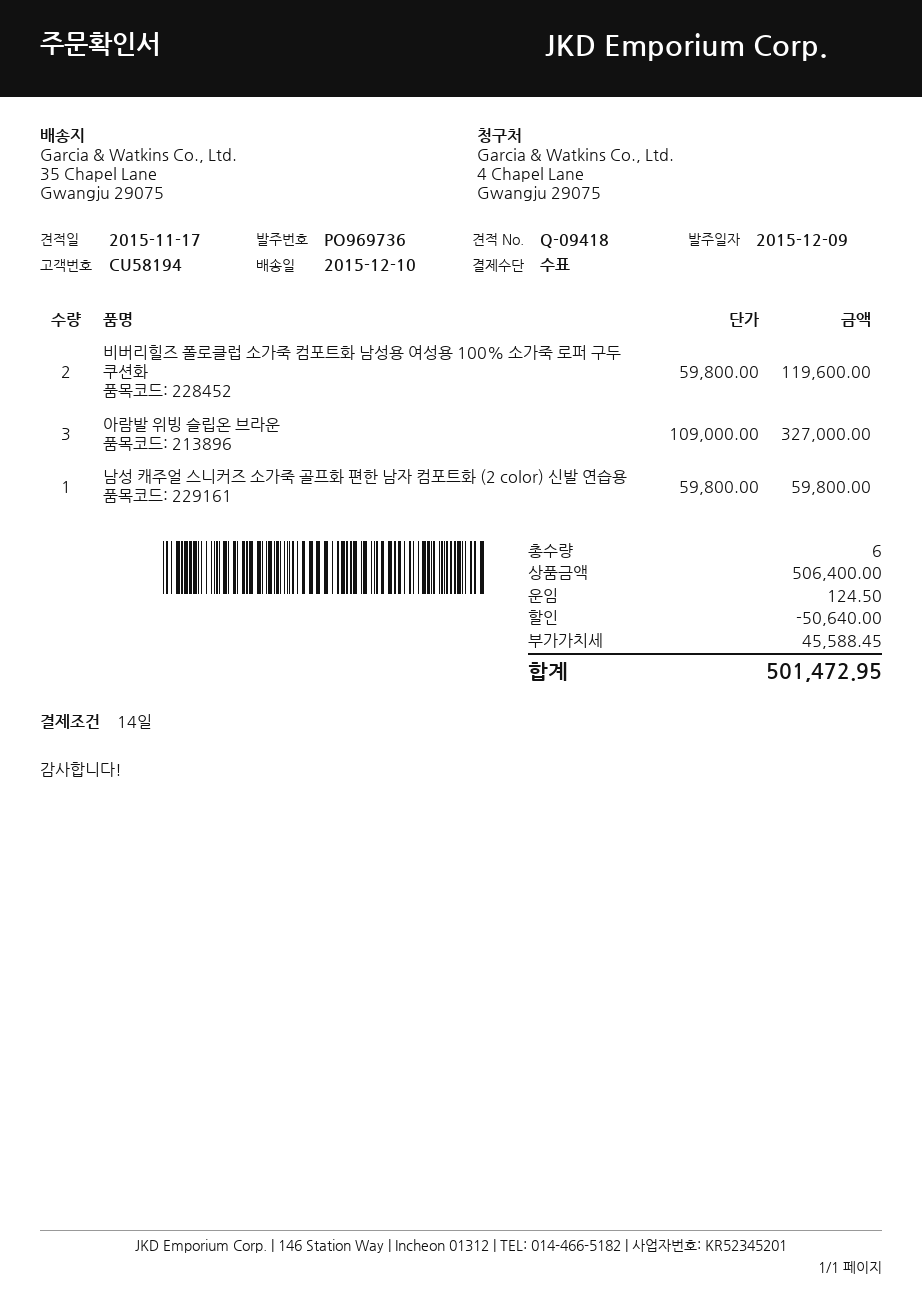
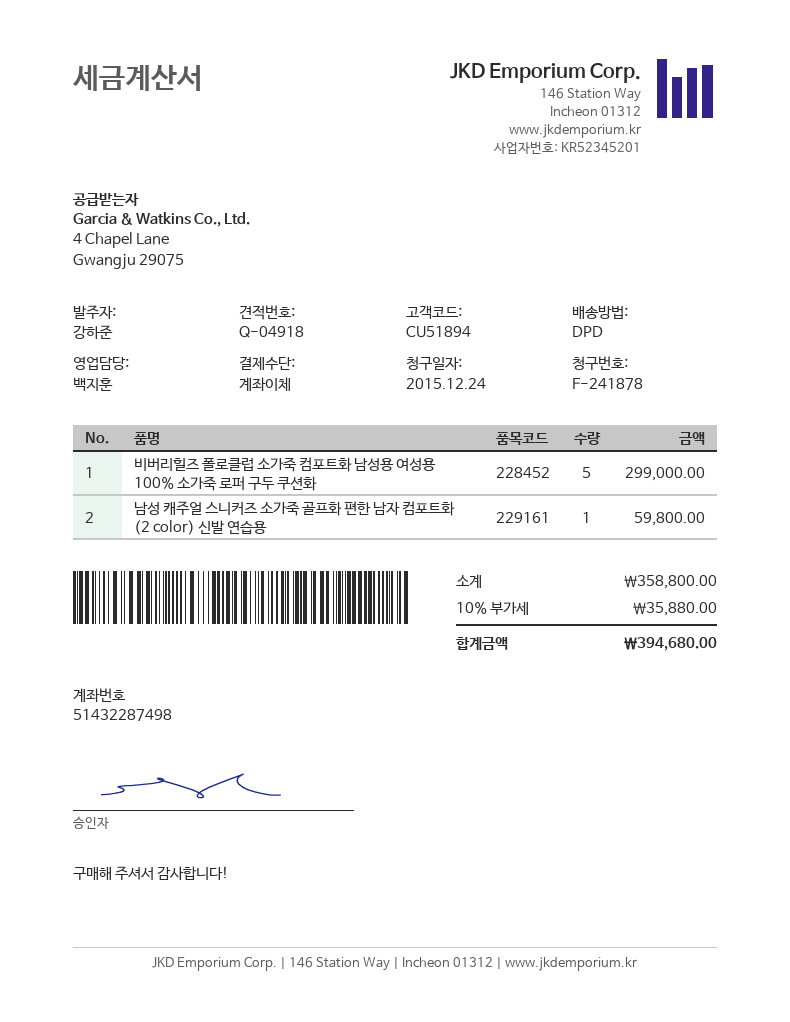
quote number: Q-09418 -> Q-04918
customer number: CU58194 -> CU51894
payment method: cheque -> bank transfer
비버리힐즈 폴로클럽 소가죽 컴포트화 남성용 여성용 100% 소가죽 로퍼 구두 쿠션화: 2 for 119600.00 -> 5 for 299000.00
아람발 위빙 슬립온 브라운: 3 for 327000.00 -> none
subtotal: 506400.00 -> 358800.00
discount: 50640.00 -> none
shipping: 124.50 -> none
tax: 45588.45 -> 35880.00
total: 501472.95 -> 394680.00

